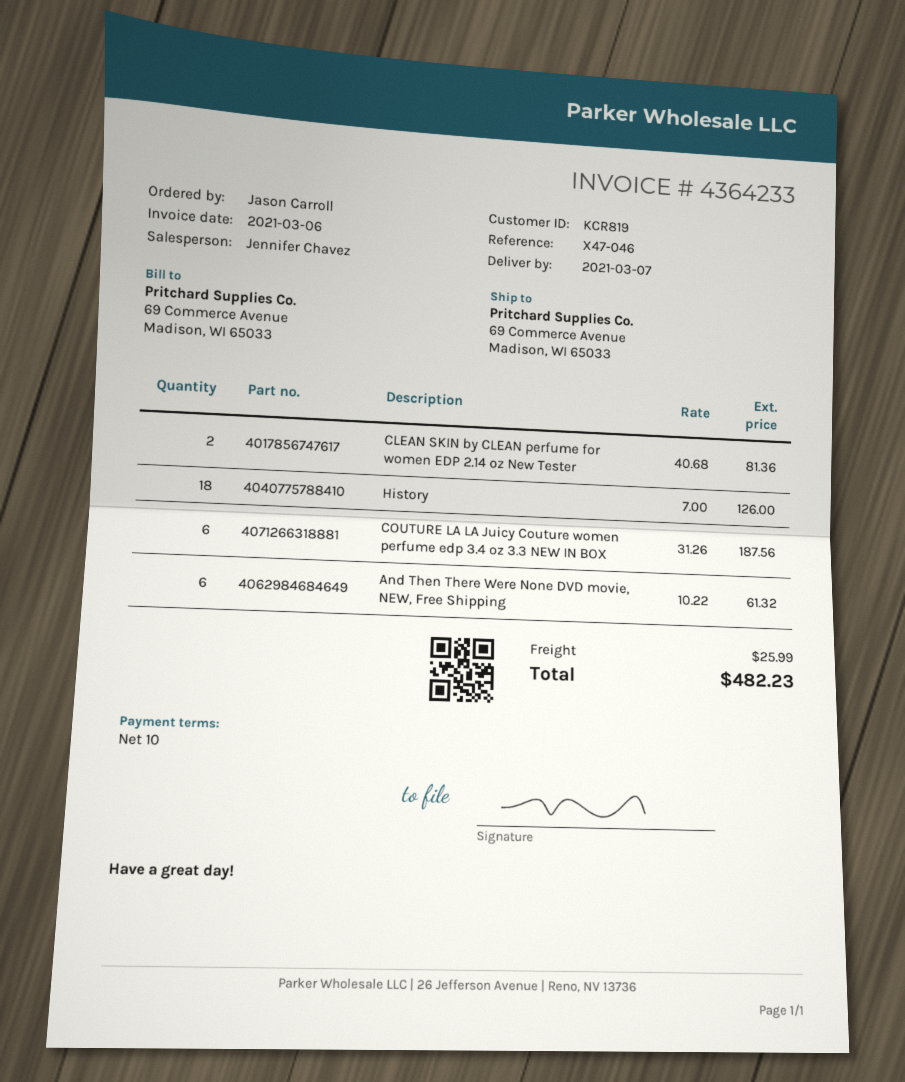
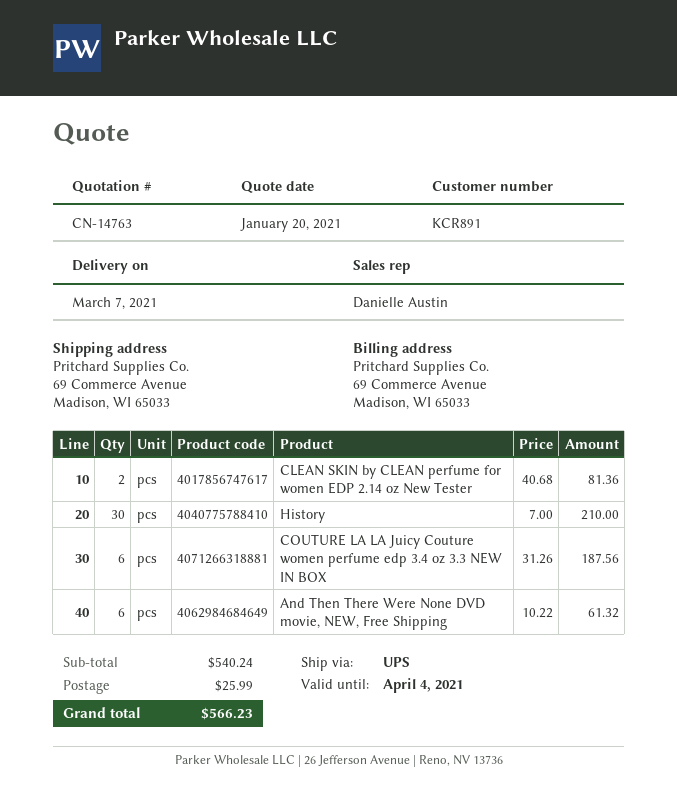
customer number: KCR819 -> KCR891
sales rep: Jennifer Chavez -> Danielle Austin
History: 18 x 7.00 = 126.00 -> 30 x 7.00 = 210.00
total: 482.23 -> 566.23

